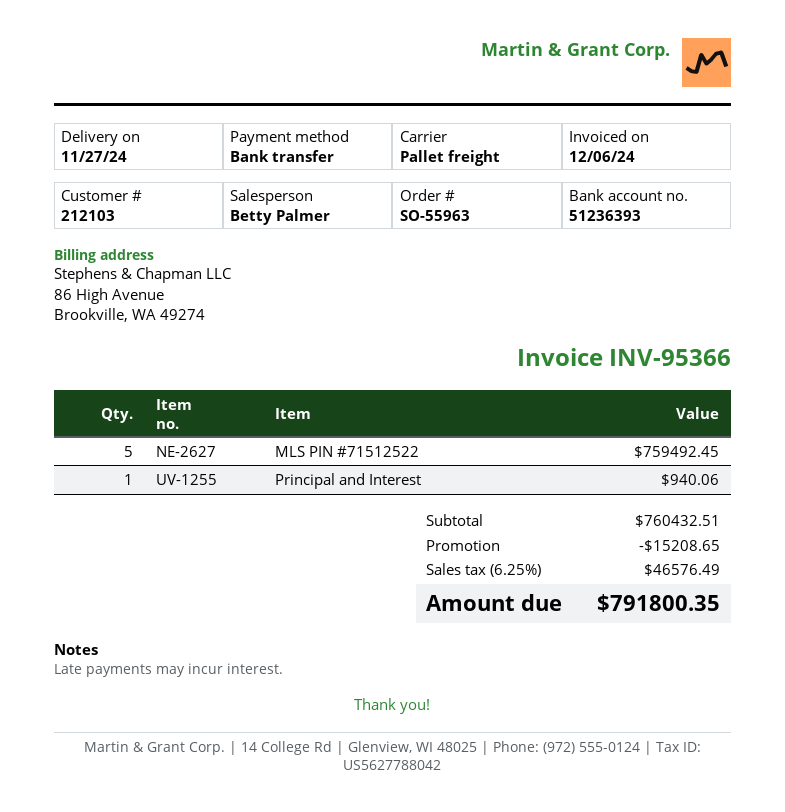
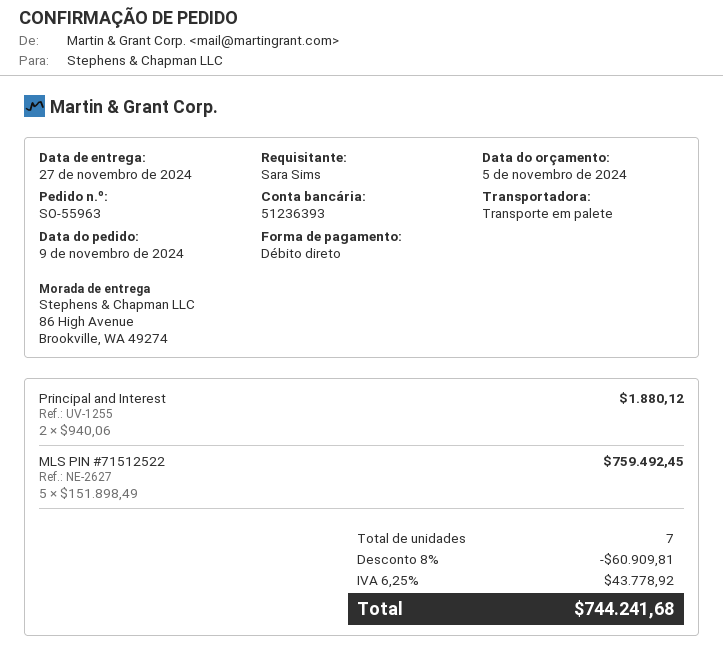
payment method: bank transfer -> direct debit
Principal and Interest: 1 for 940.06 -> 2 for 1880.12
discount: 15208.65 -> 60909.81
tax: 6.25% = 46576.49 -> 6.25% = 43778.92
total: 791800.35 -> 744241.68

